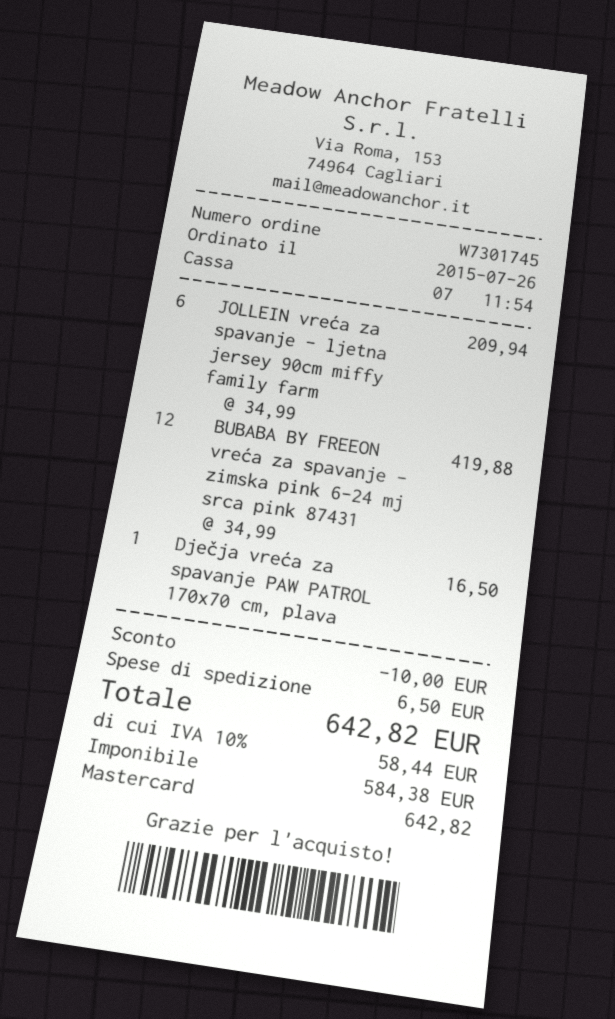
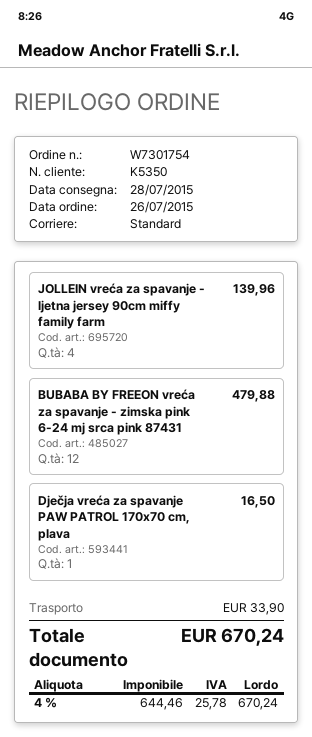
order number: W7301745 -> W7301754
JOLLEIN vreća za spavanje - ljetna jersey 90cm miffy family farm: 6 for 209.94 -> 4 for 139.96
BUBABA BY FREEON vreća za spavanje - zimska pink 6-24 mj srca pink 87431: 12 for 419.88 -> 12 for 479.88
discount: 10.00 -> none
shipping: 6.50 -> 33.90
net: 584.38 -> 644.46
tax: 10% = 58.44 -> 4% = 25.78
total: 642.82 -> 670.24

